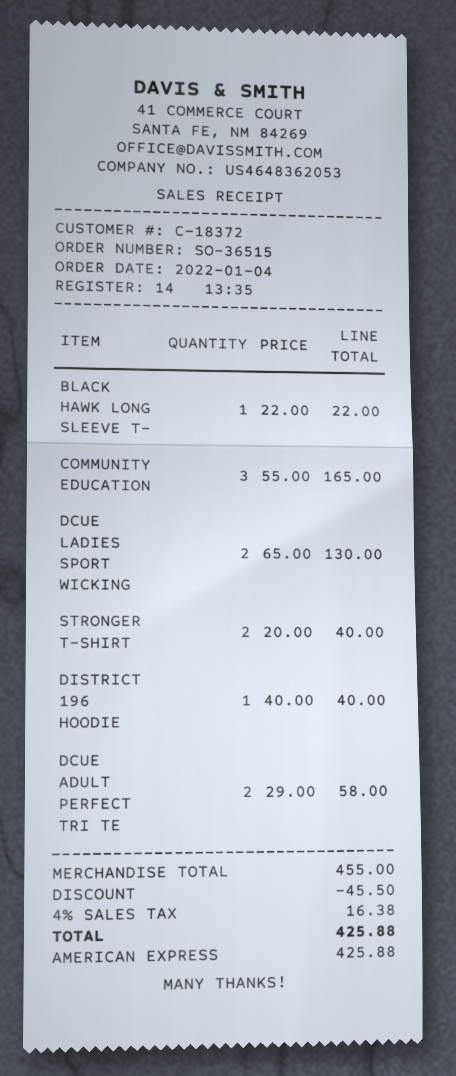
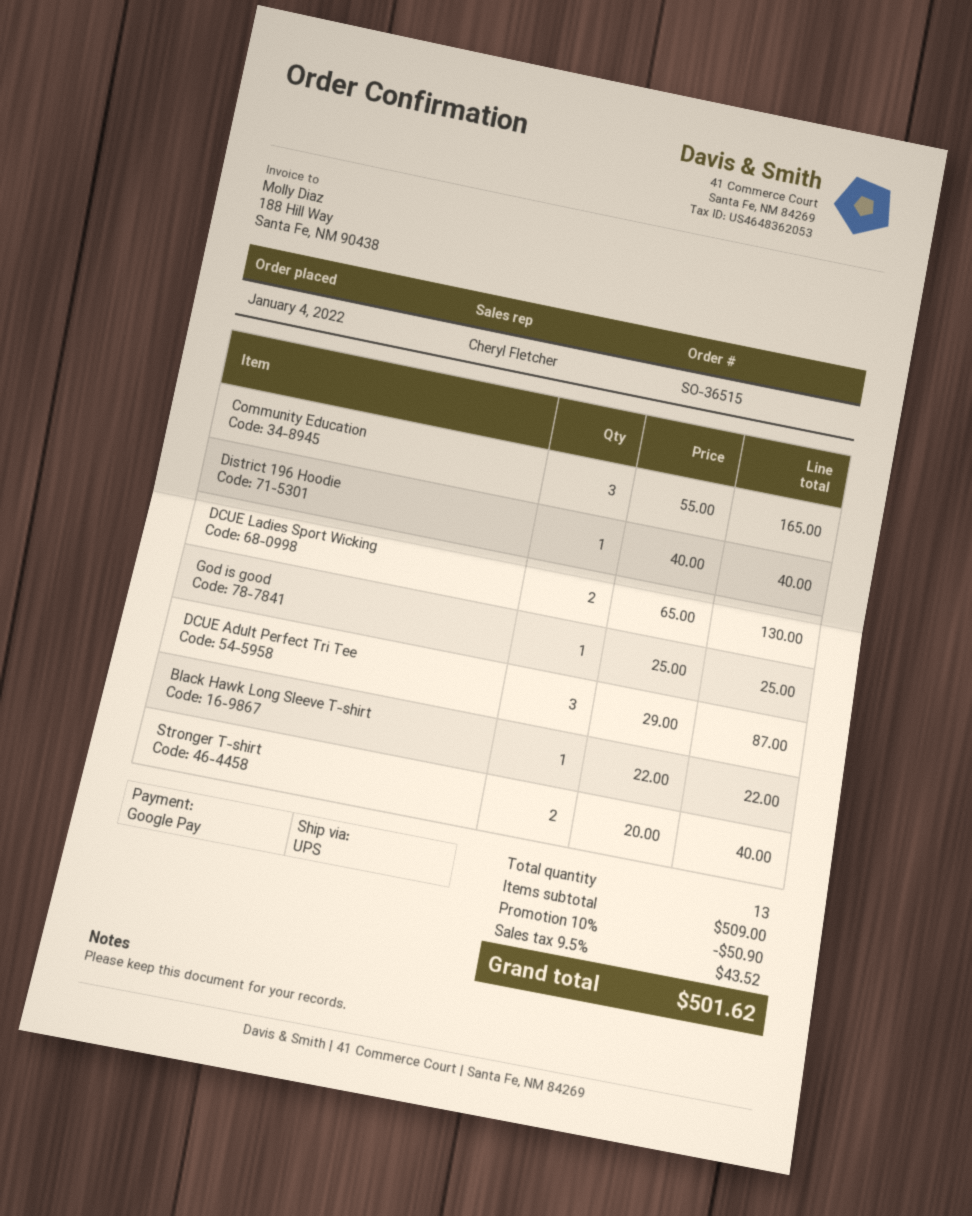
payment method: American Express -> Google Pay
DCUE ADULT PERFECT TRI TE: 2 x 29.00 = 58.00 -> 3 x 29.00 = 87.00
God is good: none -> 1 x 25.00 = 25.00
subtotal: 455.00 -> 509.00
discount: 45.50 -> 50.90
tax: 4% = 16.38 -> 9.5% = 43.52
total: 425.88 -> 501.62

